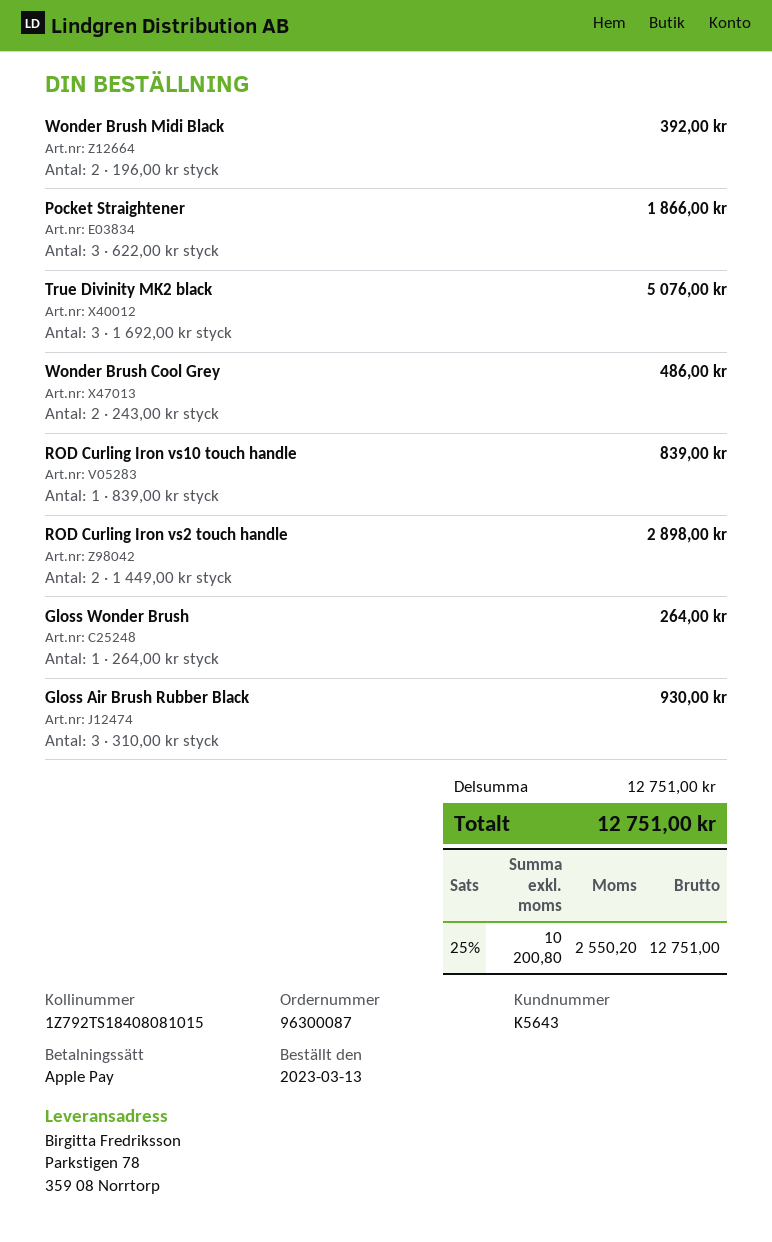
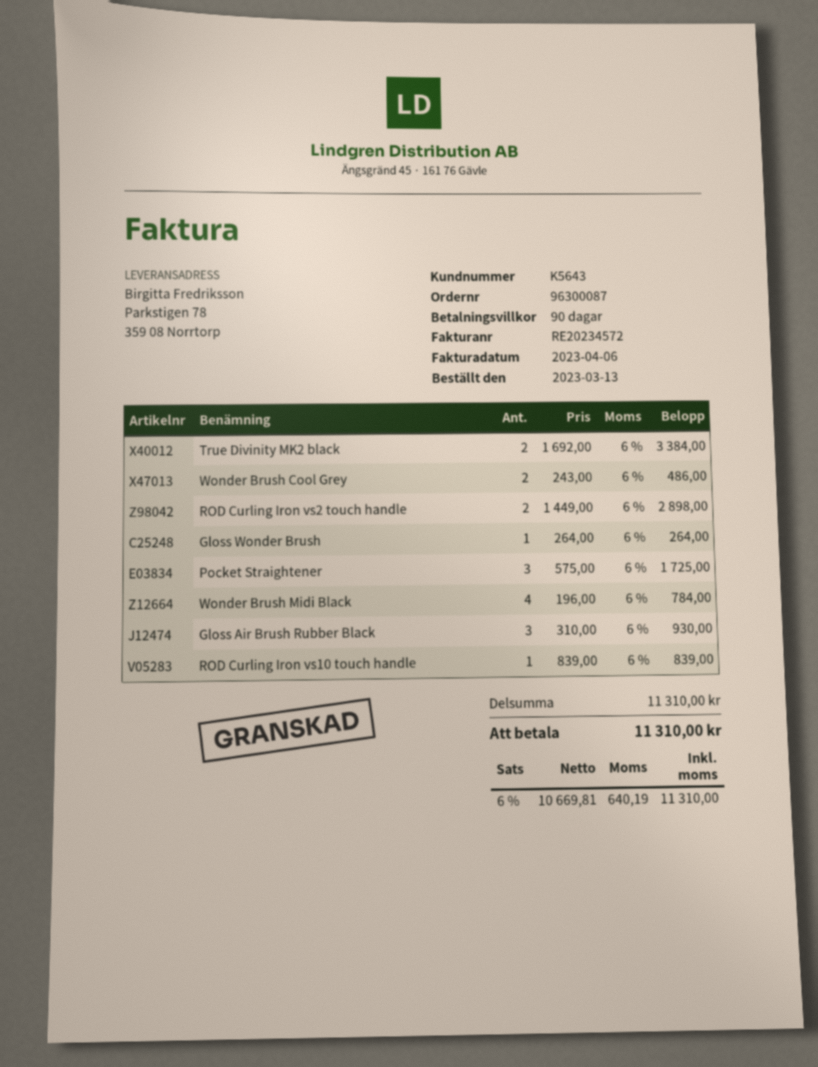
Wonder Brush Midi Black: 2 x 196.00 = 392.00 -> 4 x 196.00 = 784.00
Pocket Straightener: 3 x 622.00 = 1866.00 -> 3 x 575.00 = 1725.00
True Divinity MK2 black: 3 x 1692.00 = 5076.00 -> 2 x 1692.00 = 3384.00
subtotal: 12751.00 -> 11310.00
net: 10200.80 -> 10669.81
tax: 25% = 2550.20 -> 6% = 640.19
total: 12751.00 -> 11310.00

